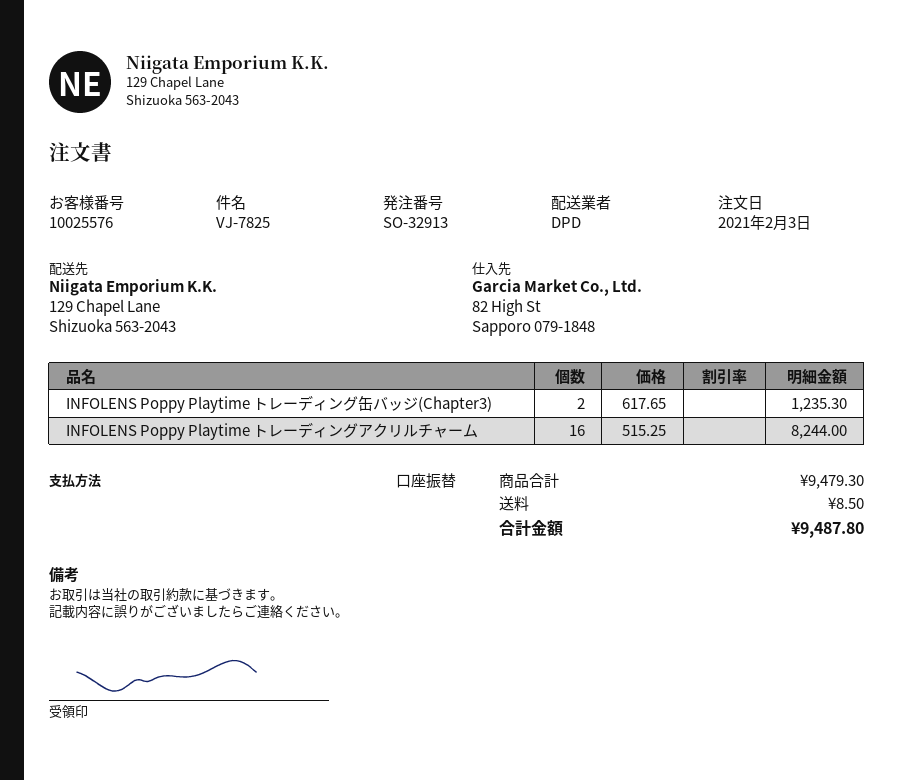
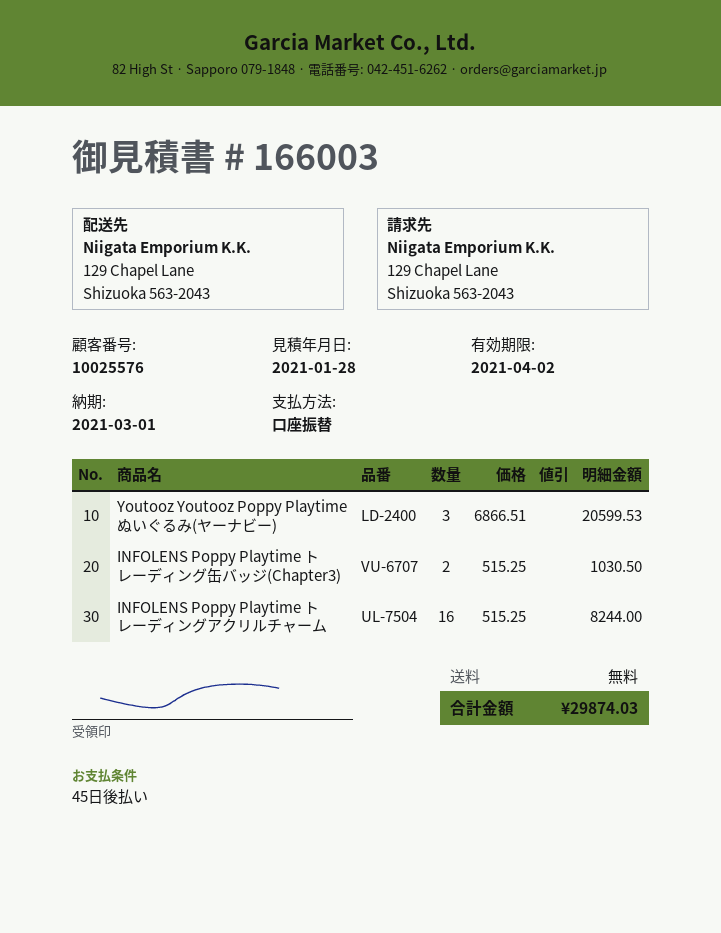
INFOLENS Poppy Playtime トレーディング缶バッジ(Chapter3): 2 x 617.65 = 1235.30 -> 2 x 515.25 = 1030.50
Youtooz Youtooz Poppy Playtime ぬいぐるみ(ヤーナビー): none -> 3 x 6866.51 = 20599.53
shipping: 8.50 -> 0.00
total: 9487.80 -> 29874.03

